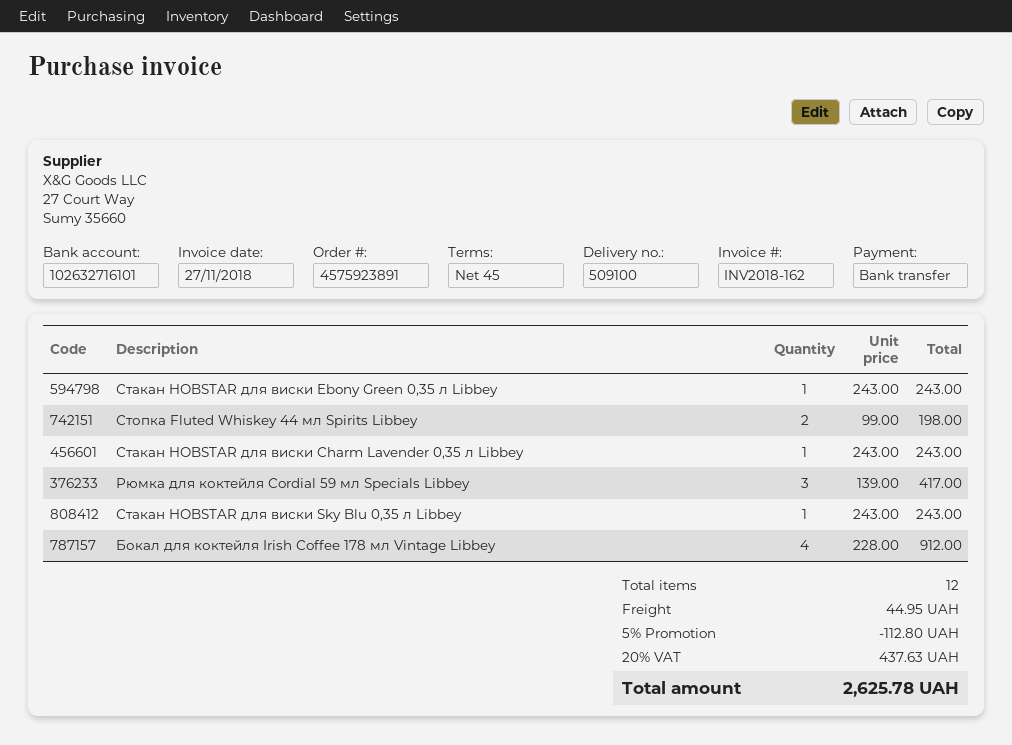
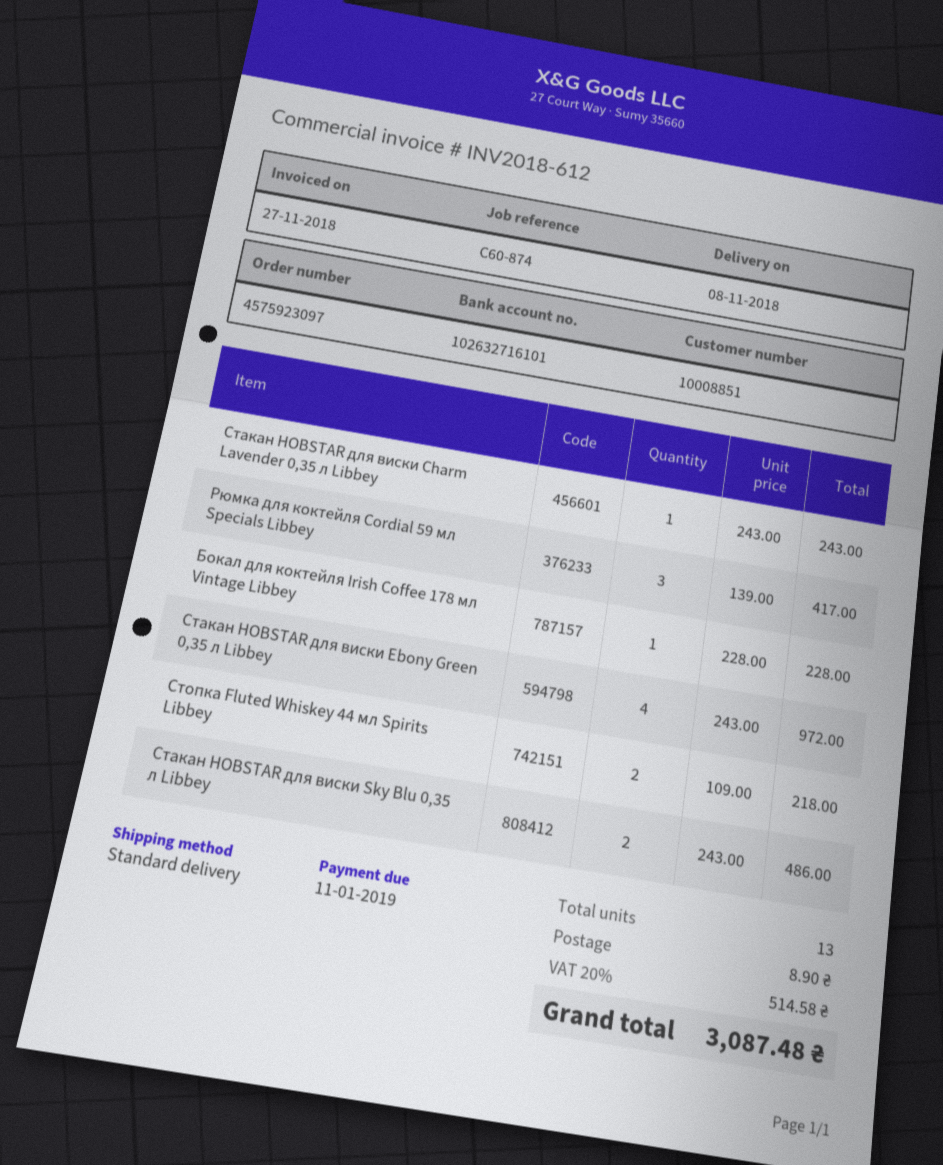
order number: 4575923891 -> 4575923097
invoice number: INV2018-162 -> INV2018-612
Стакан HOBSTAR для виски Ebony Green 0,35 л Libbey: 1 x 243.00 = 243.00 -> 4 x 243.00 = 972.00
Стопка Fluted Whiskey 44 мл Spirits Libbey: 2 x 99.00 = 198.00 -> 2 x 109.00 = 218.00
Стакан HOBSTAR для виски Sky Blu 0,35 л Libbey: 1 x 243.00 = 243.00 -> 2 x 243.00 = 486.00
Бокал для коктейля Irish Coffee 178 мл Vintage Libbey: 4 x 228.00 = 912.00 -> 1 x 228.00 = 228.00
total quantity: 12 -> 13
discount: 5% = 112.80 -> none
shipping: 44.95 -> 8.90
tax: 20% = 437.63 -> 20% = 514.58
total: 2625.78 -> 3087.48

